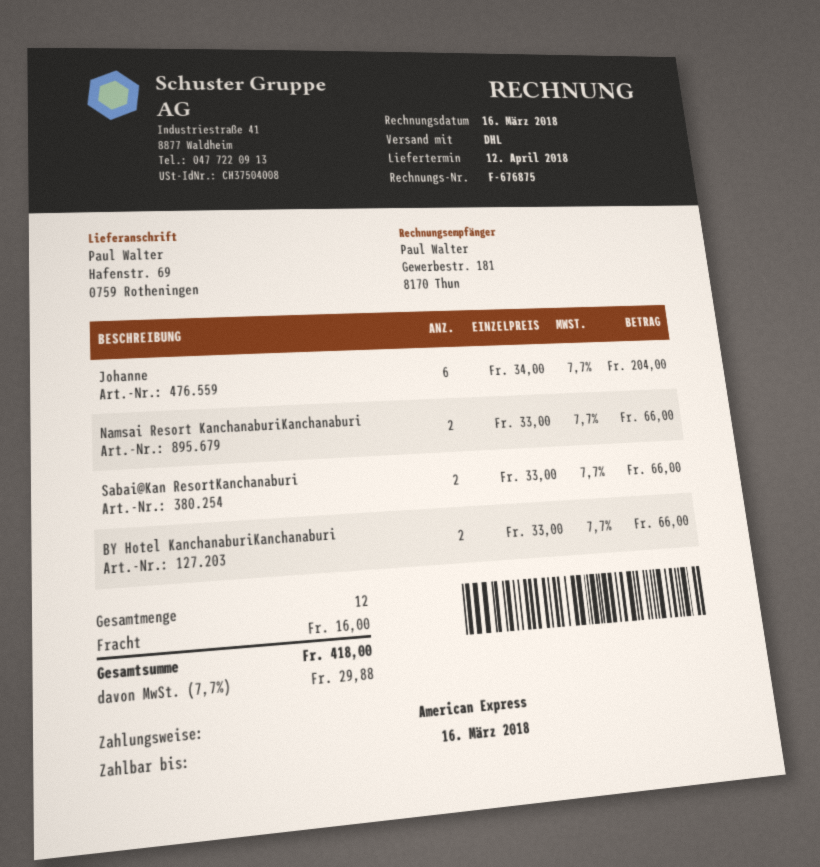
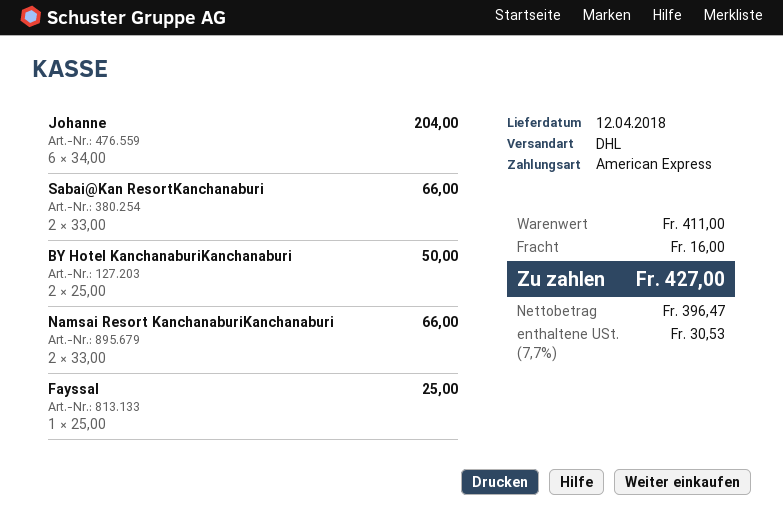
BY Hotel KanchanaburiKanchanaburi: 2 x 33.00 = 66.00 -> 2 x 25.00 = 50.00
Fayssal: none -> 1 x 25.00 = 25.00
tax: 7.7% = 29.88 -> 7.7% = 30.53
total: 418.00 -> 427.00

